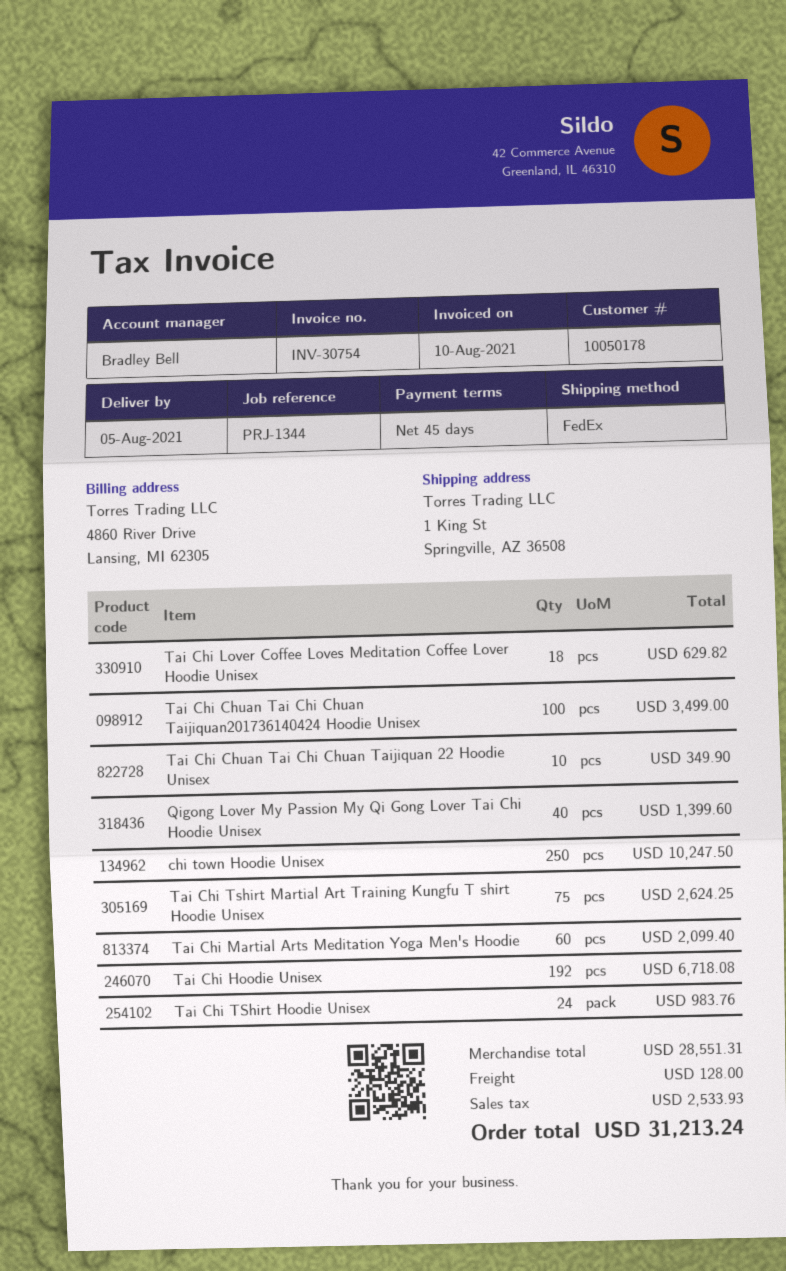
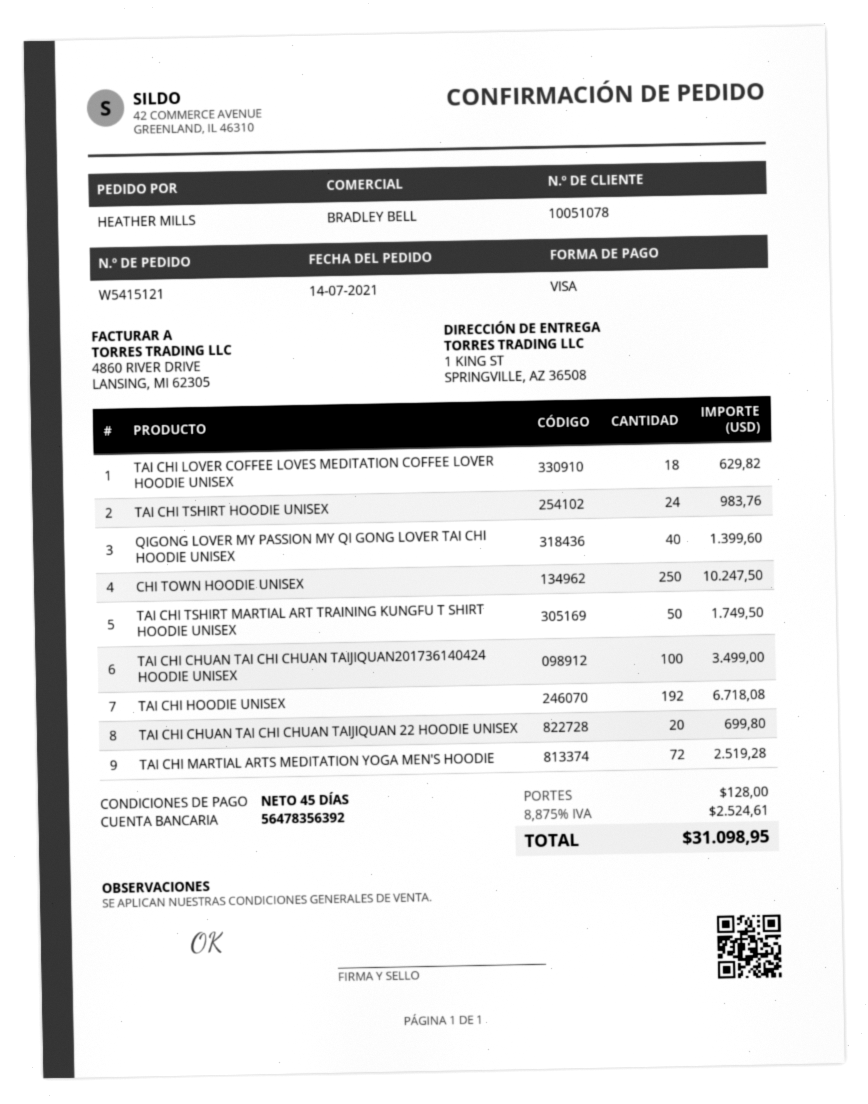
customer number: 10050178 -> 10051078
Tai Chi Chuan Tai Chi Chuan Taijiquan 22 Hoodie Unisex: 10 for 349.90 -> 20 for 699.80
Tai Chi Tshirt Martial Art Training Kungfu T shirt Hoodie Unisex: 75 for 2624.25 -> 50 for 1749.50
Tai Chi Martial Arts Meditation Yoga Men's Hoodie: 60 for 2099.40 -> 72 for 2519.28
tax: 2533.93 -> 2524.61
total: 31213.24 -> 31098.95

